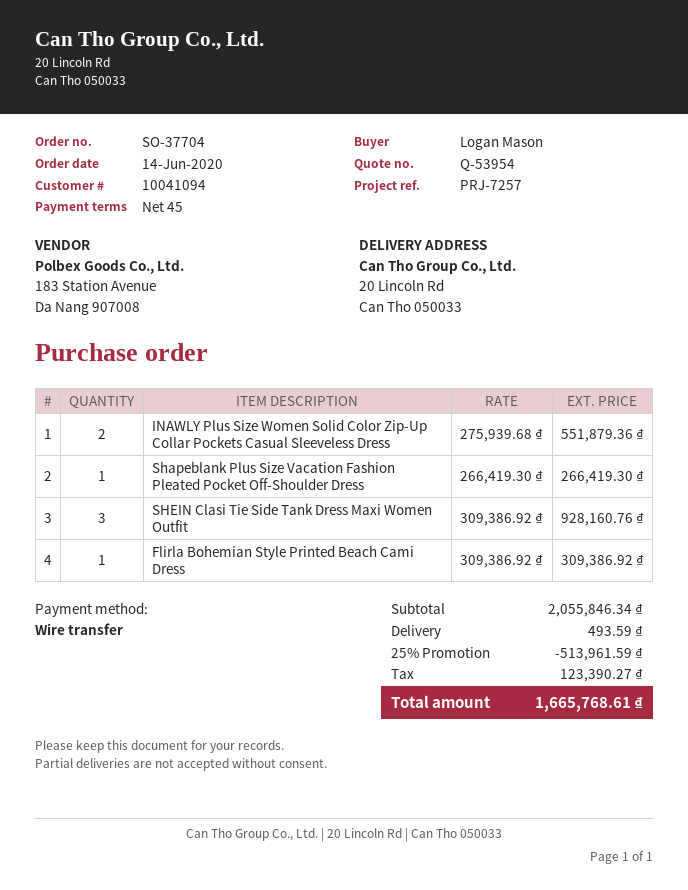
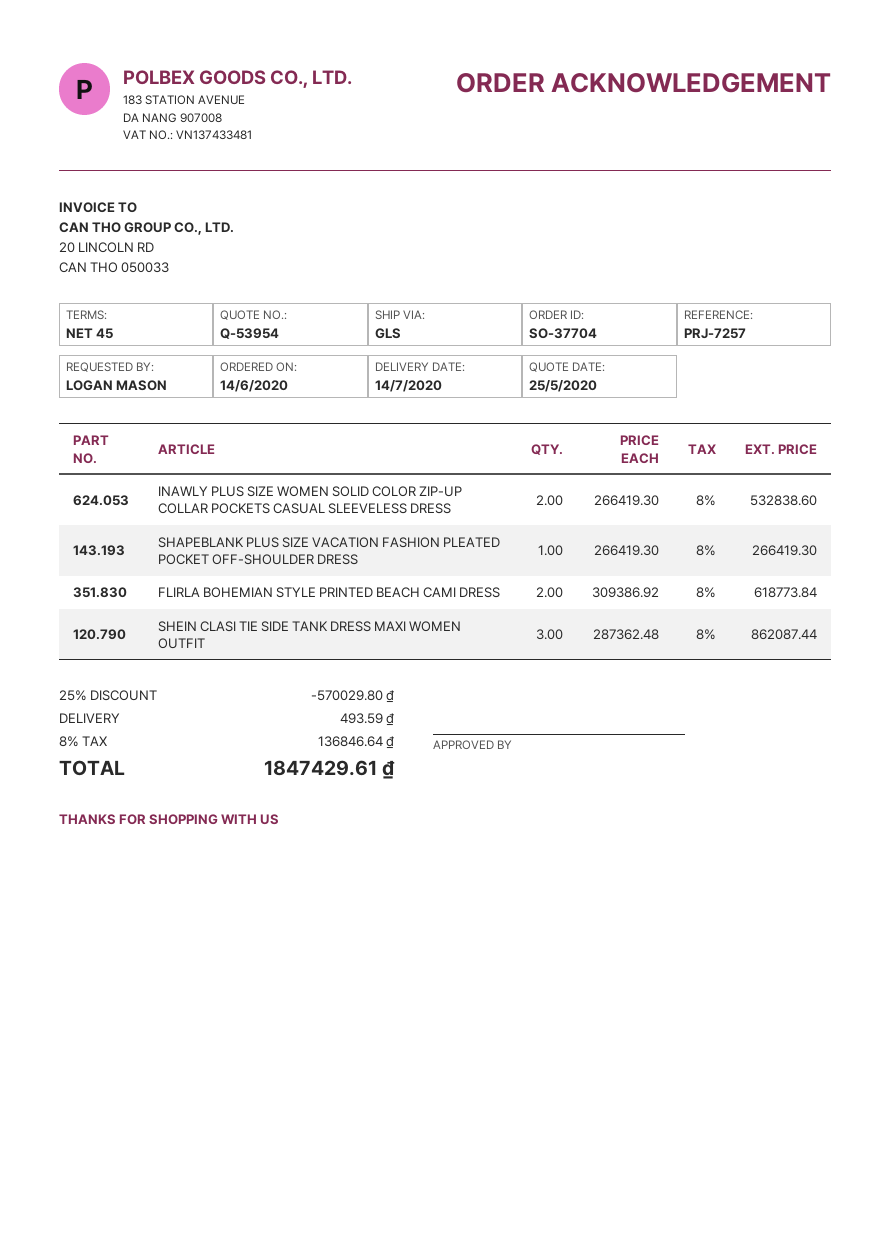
INAWLY Plus Size Women Solid Color Zip-Up Collar Pockets Casual Sleeveless Dress: 2 x 275939.68 = 551879.36 -> 2 x 266419.30 = 532838.60
SHEIN Clasi Tie Side Tank Dress Maxi Women Outfit: 3 x 309386.92 = 928160.76 -> 3 x 287362.48 = 862087.44
Flirla Bohemian Style Printed Beach Cami Dress: 1 x 309386.92 = 309386.92 -> 2 x 309386.92 = 618773.84
discount: 25% = 513961.59 -> 25% = 570029.80
tax: 123390.27 -> 136846.64
total: 1665768.61 -> 1847429.61

